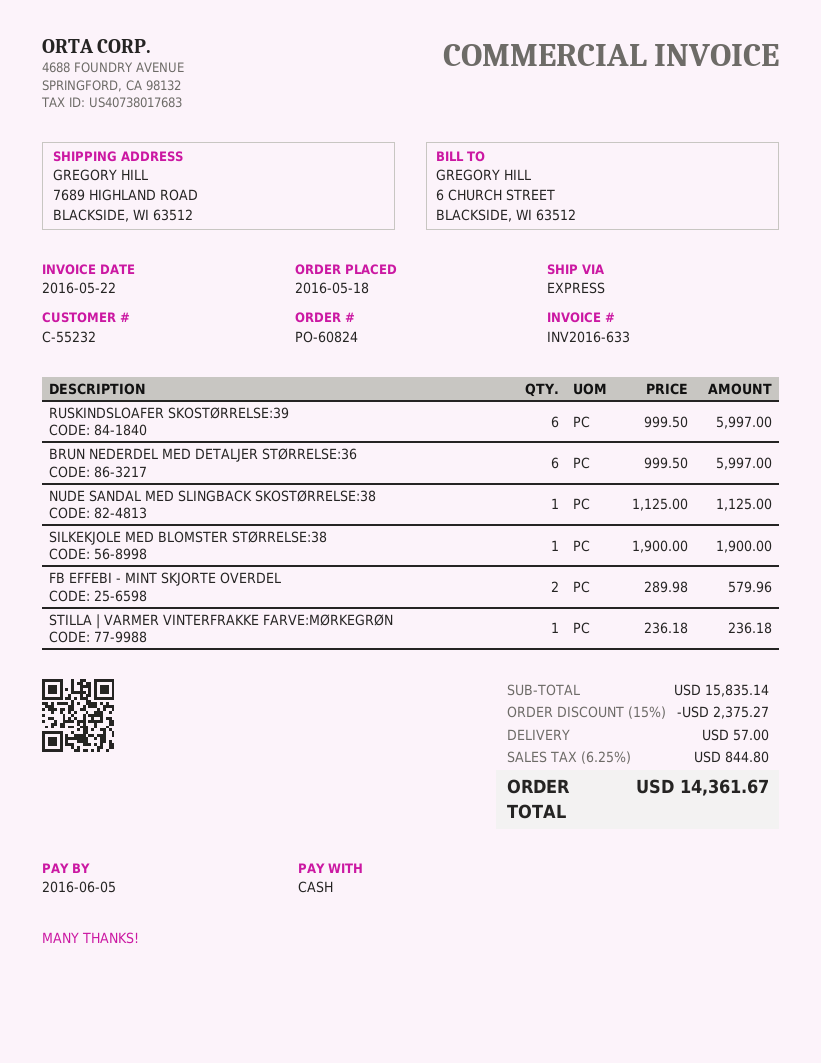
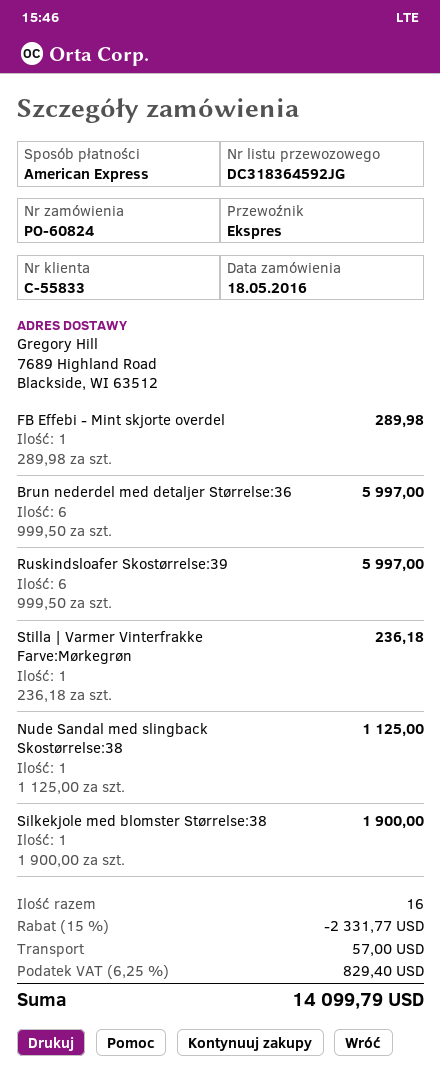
customer number: C-55232 -> C-55833
payment method: cash -> American Express
FB EFFEBI - MINT SKJORTE OVERDEL: 2 x 289.98 = 579.96 -> 1 x 289.98 = 289.98
discount: 15% = 2375.27 -> 15% = 2331.77
tax: 6.25% = 844.80 -> 6.25% = 829.40
total: 14361.67 -> 14099.79

